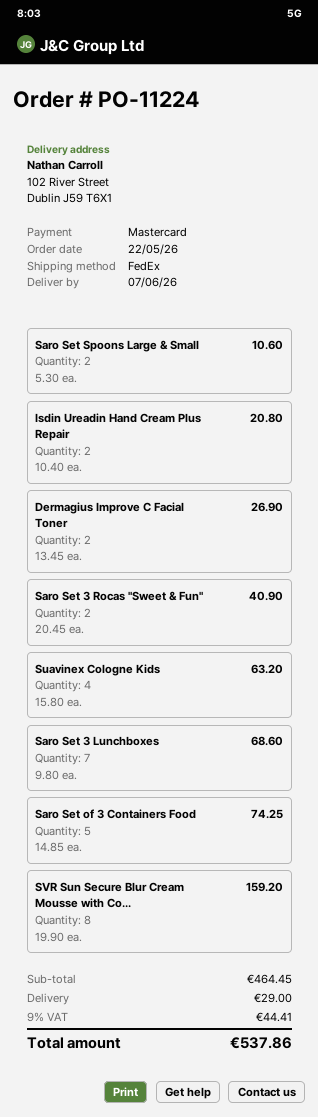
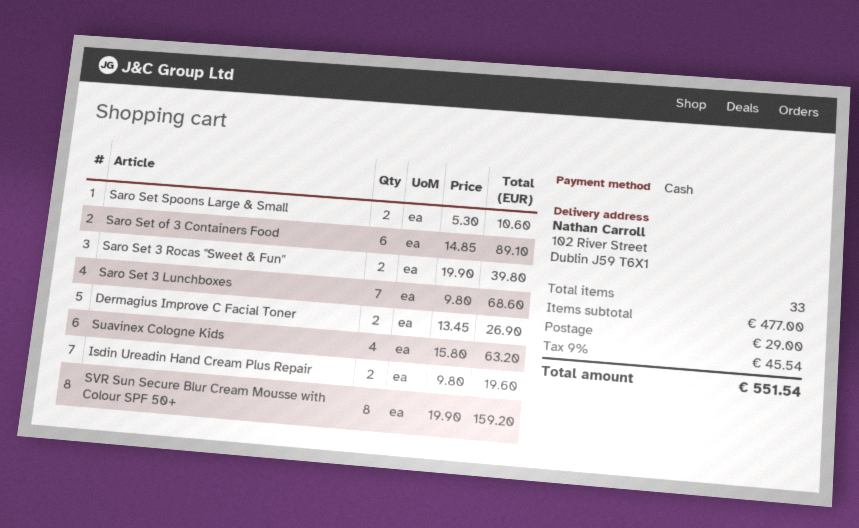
payment method: Mastercard -> cash
Isdin Ureadin Hand Cream Plus Repair: 2 x 10.40 = 20.80 -> 2 x 9.80 = 19.60
Saro Set 3 Rocas "Sweet & Fun": 2 x 20.45 = 40.90 -> 2 x 19.90 = 39.80
Saro Set of 3 Containers Food: 5 x 14.85 = 74.25 -> 6 x 14.85 = 89.10
subtotal: 464.45 -> 477.00
tax: 9% = 44.41 -> 9% = 45.54
total: 537.86 -> 551.54

